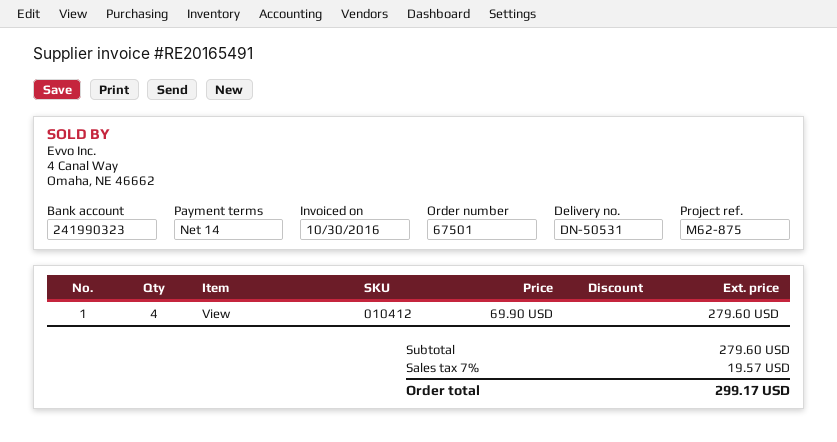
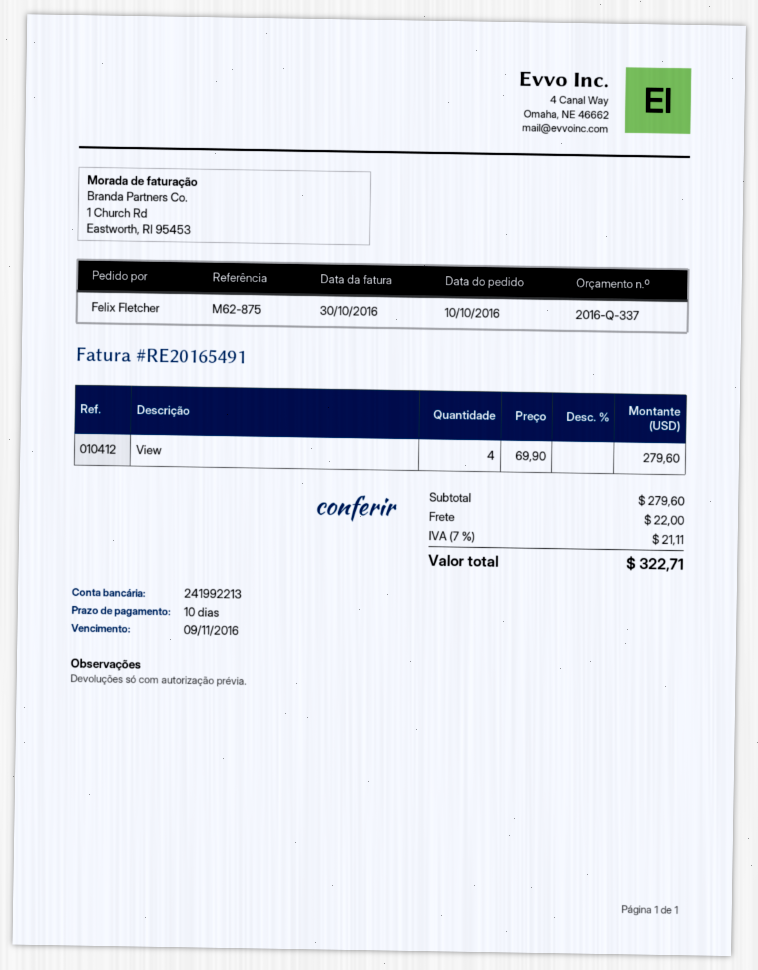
payment terms: 14 days -> 10 days
bank account: 241990323 -> 241992213
shipping: none -> 22.00
tax: 7% = 19.57 -> 7% = 21.11
total: 299.17 -> 322.71

